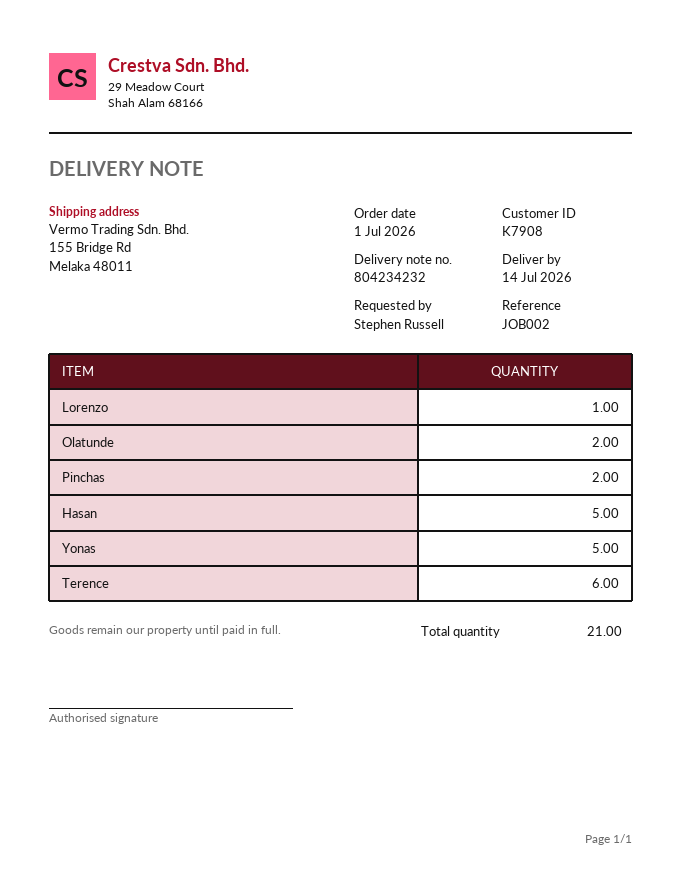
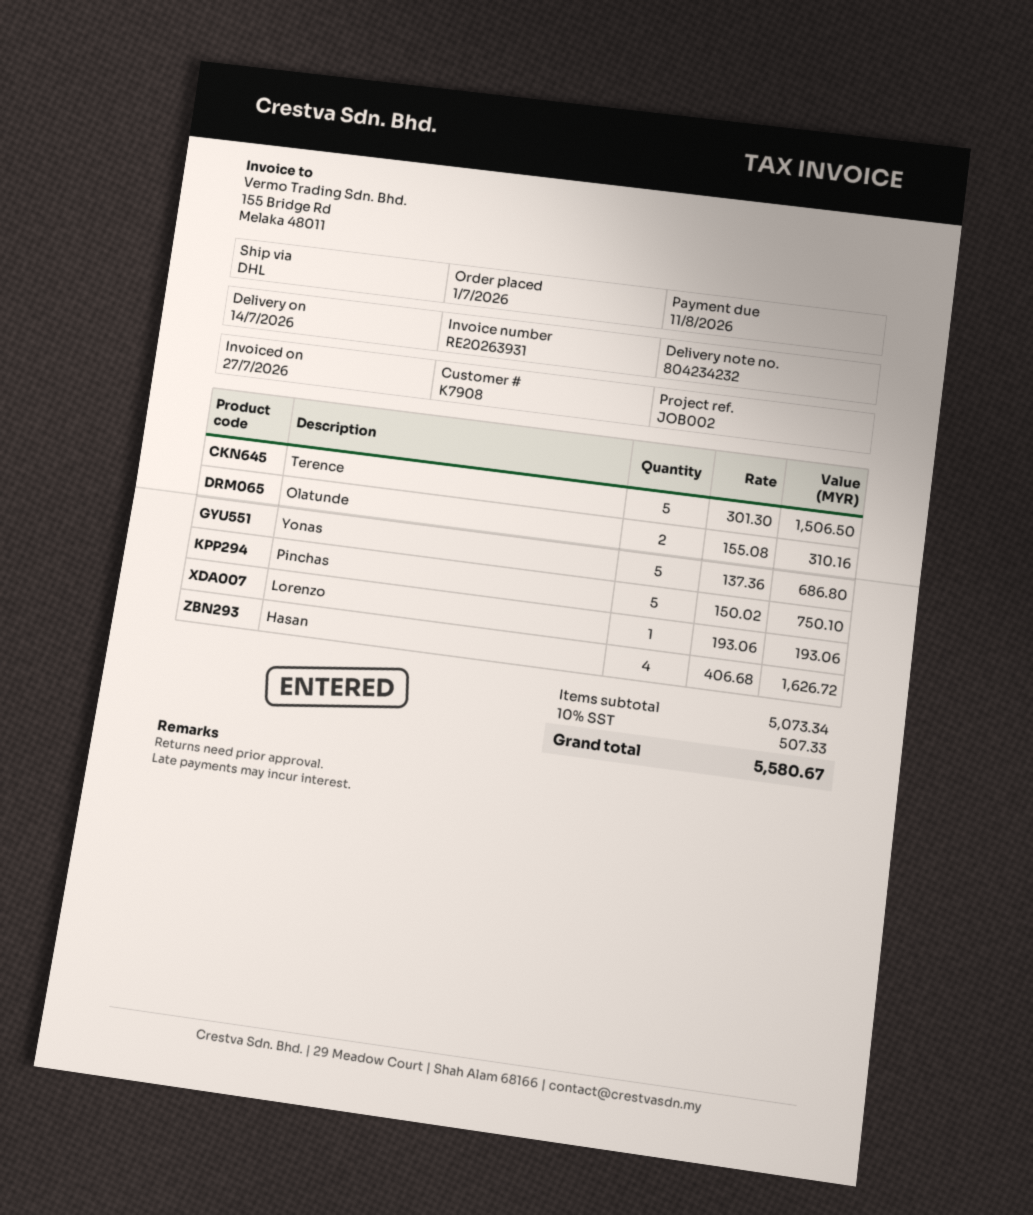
Pinchas: 2 -> 5
Hasan: 5 -> 4
Terence: 6 -> 5

